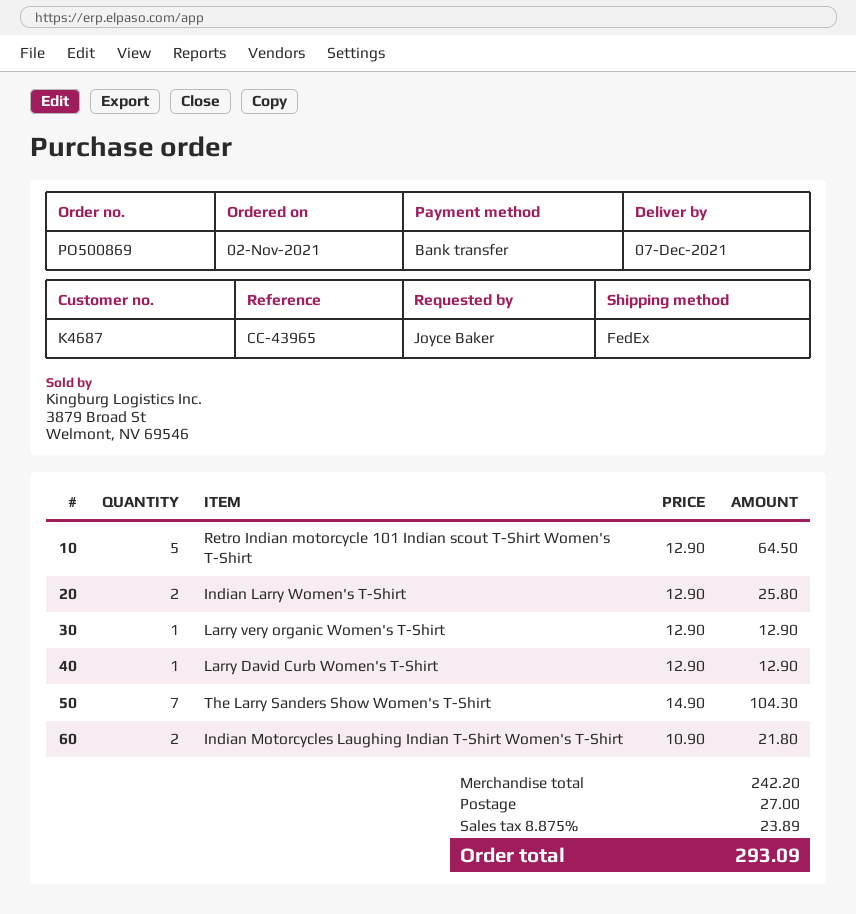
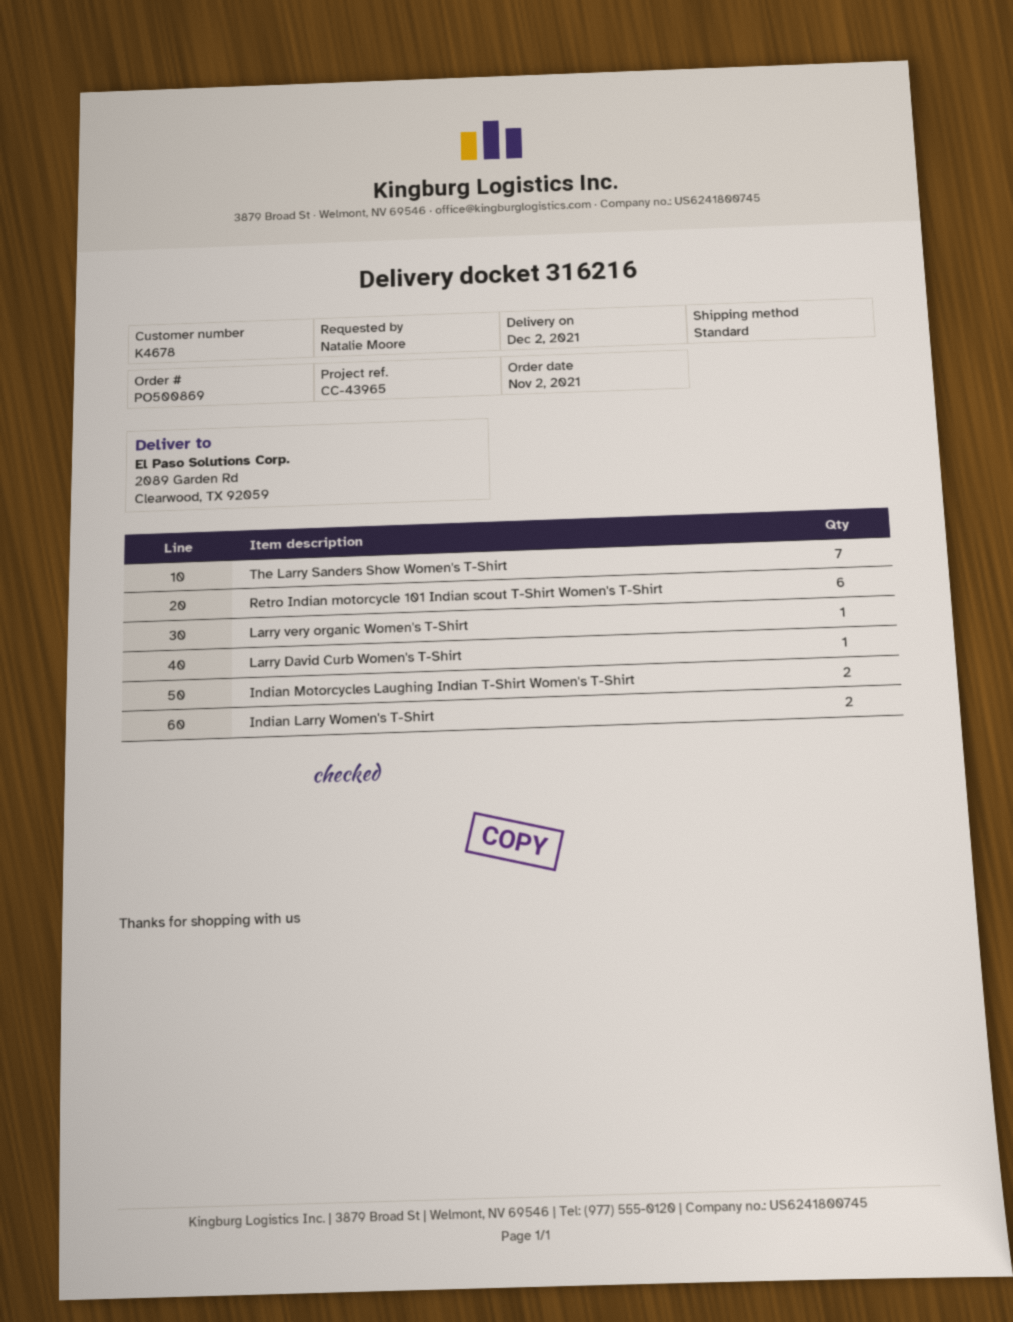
delivery date: 2021-12-07 -> 2021-12-02
customer number: K4687 -> K4678
ordered by: Joyce Baker -> Natalie Moore
shipping method: FedEx -> standard
Retro Indian motorcycle 101 Indian scout T-Shirt Women's T-Shirt: 5 -> 6

